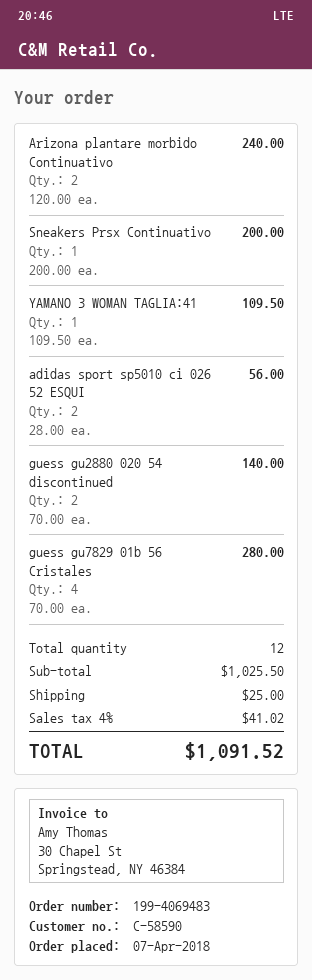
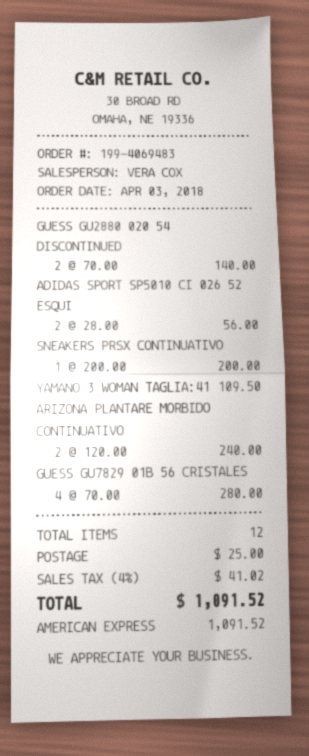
order date: 2018-04-07 -> 2018-04-03

